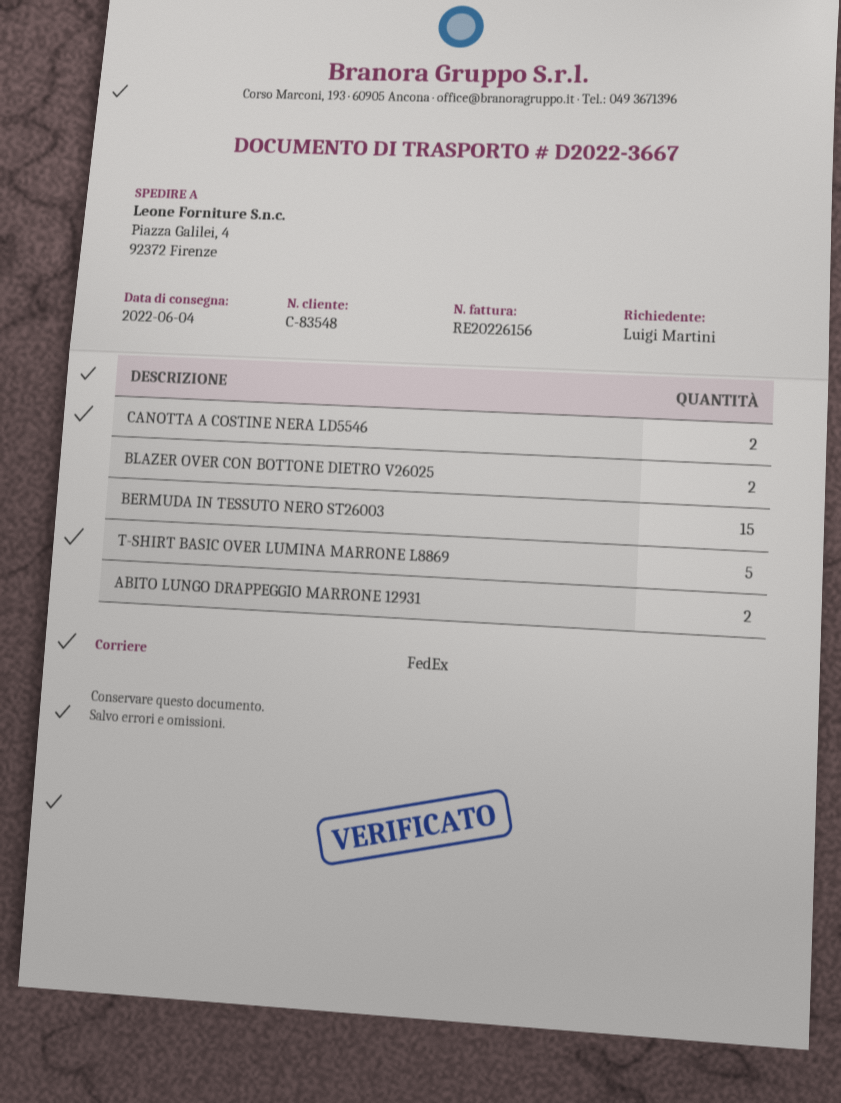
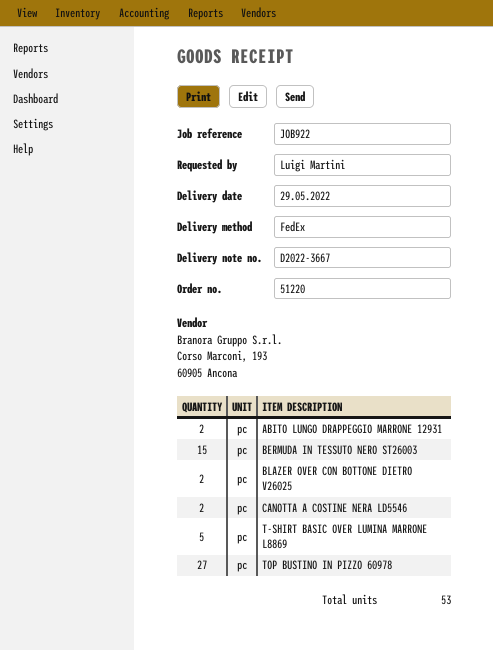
delivery date: 2022-06-04 -> 2022-05-29
TOP BUSTINO IN PIZZO 60978: none -> 27

